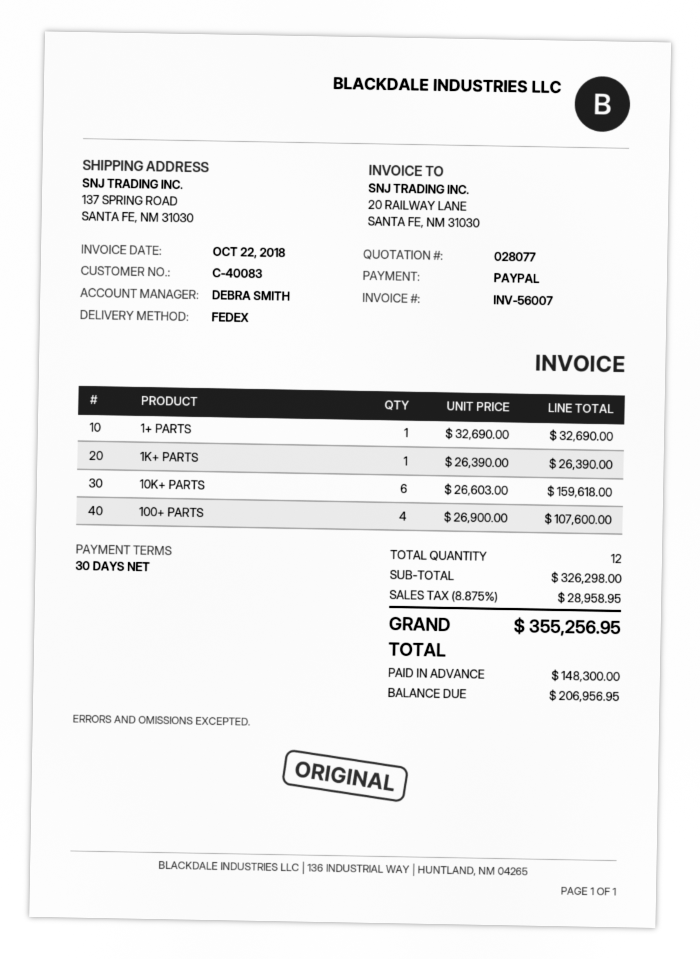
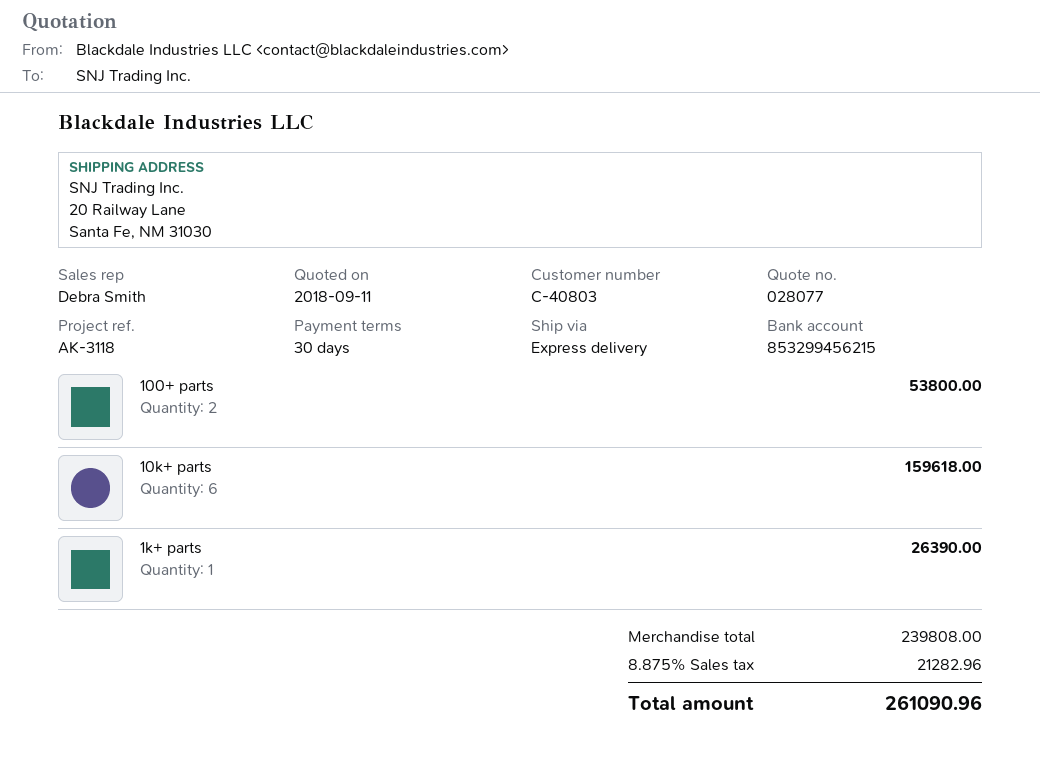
customer number: C-40083 -> C-40803
shipping method: FedEx -> express
ship to: 137 SPRING ROAD, SANTA FE, NM 31030 -> 20 Railway Lane, Santa Fe, NM 31030
1+ PARTS: 1 for 32690.00 -> none
100+ PARTS: 4 for 107600.00 -> 2 for 53800.00
subtotal: 326298.00 -> 239808.00
tax: 8.875% = 28958.95 -> 8.875% = 21282.96
total: 355256.95 -> 261090.96

